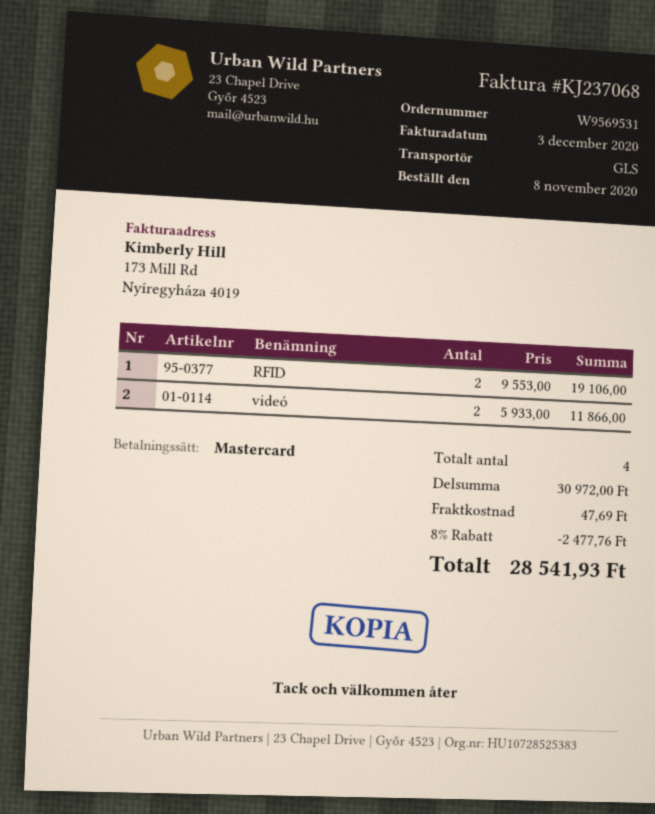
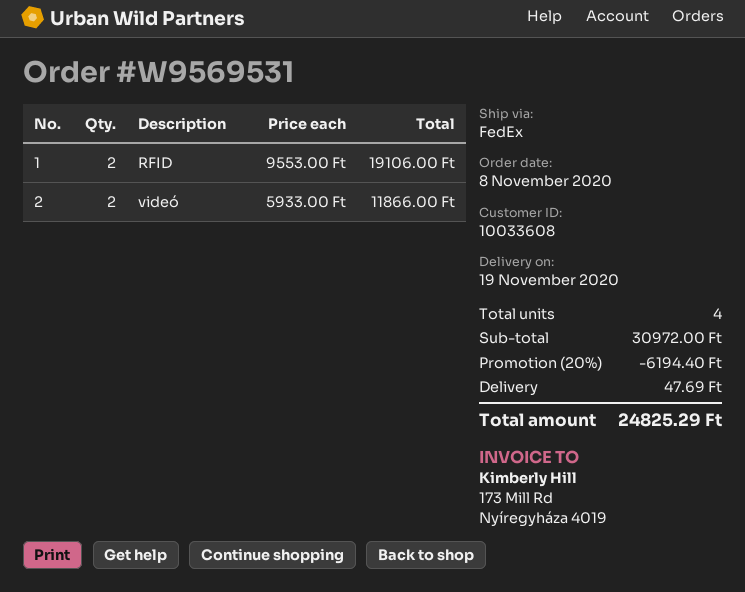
shipping method: GLS -> FedEx
discount: 8% = 2477.76 -> 20% = 6194.40
total: 28541.93 -> 24825.29

